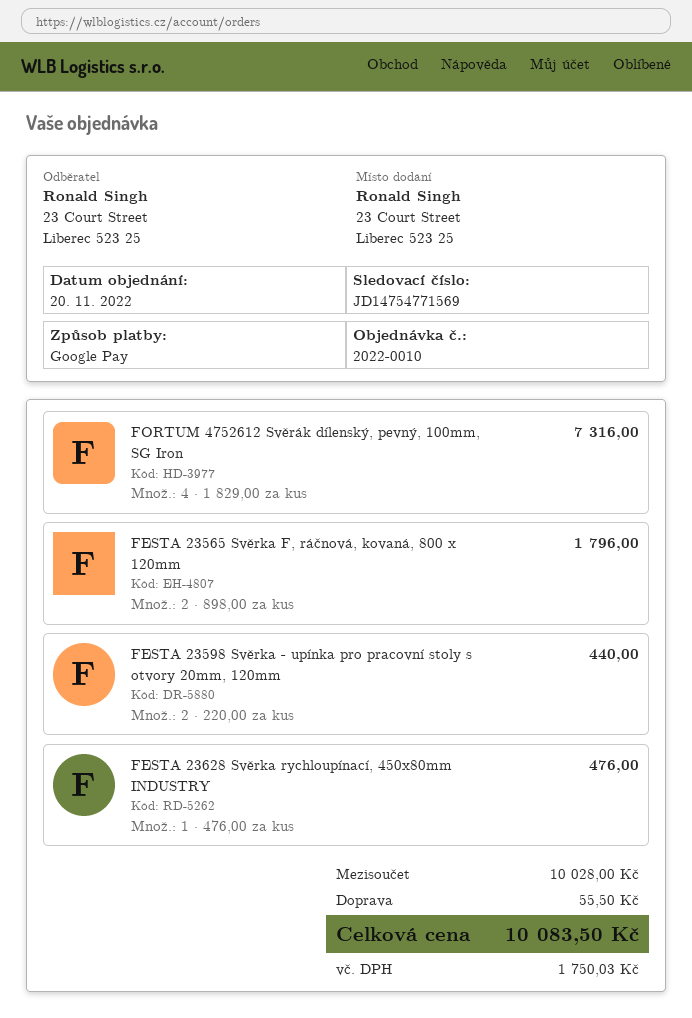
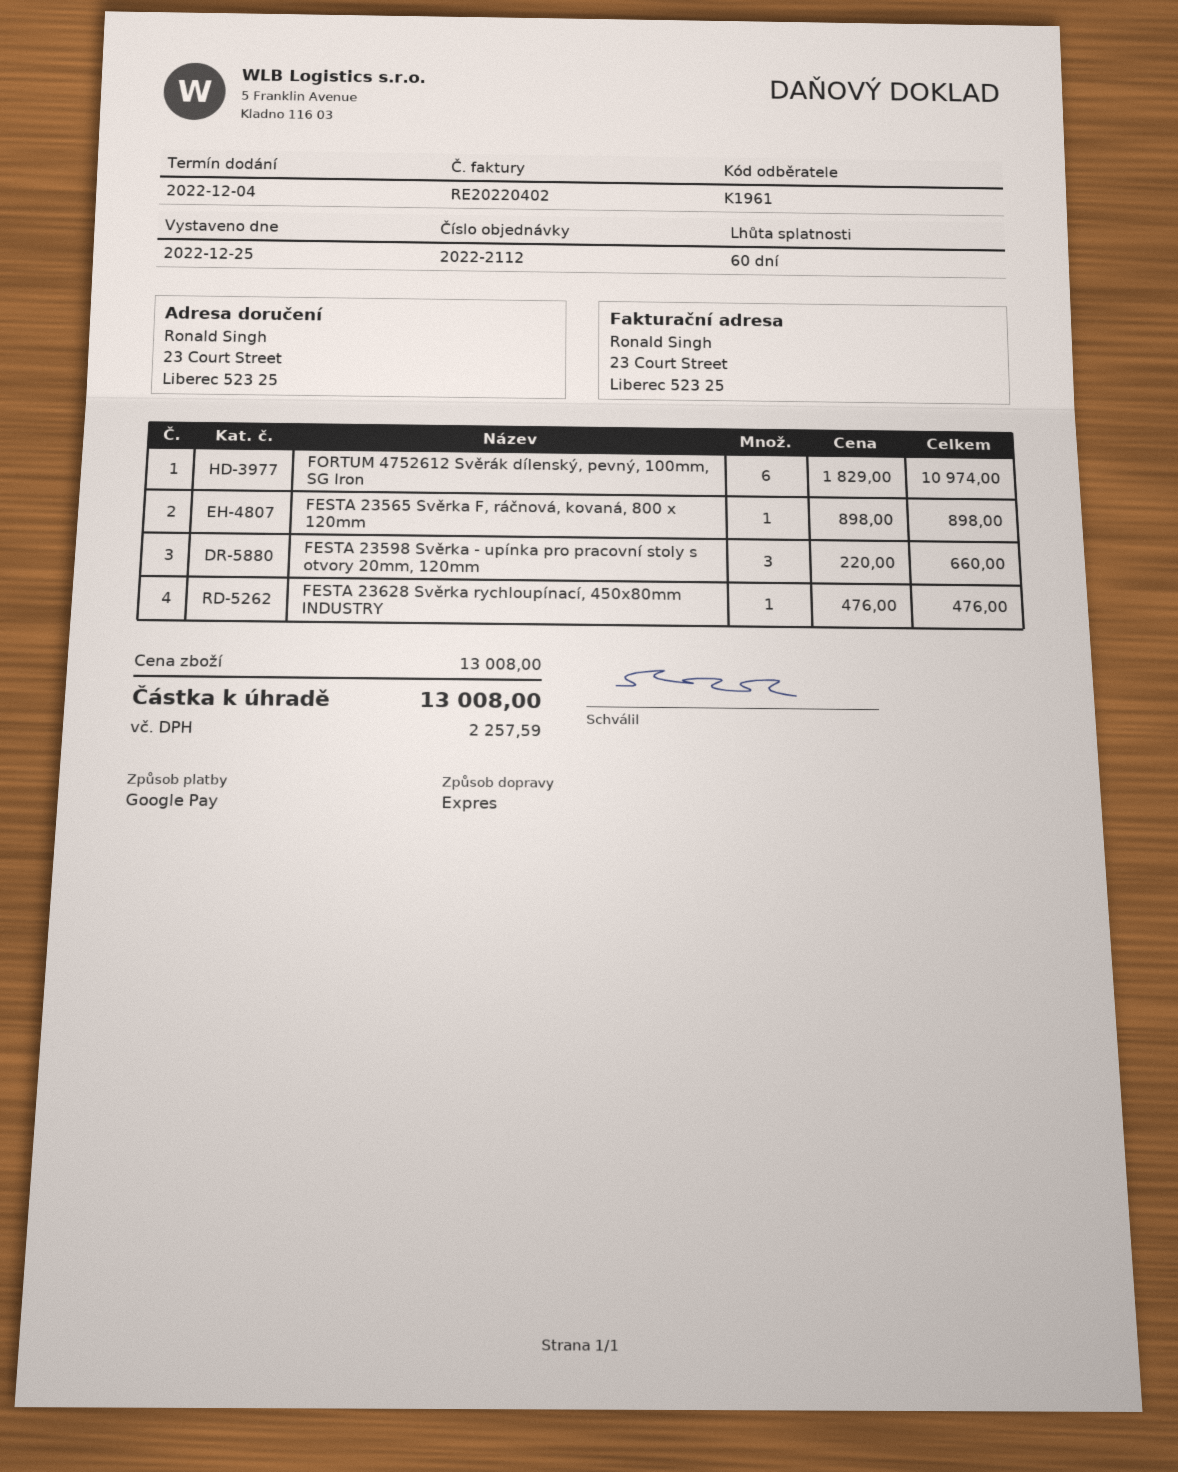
order number: 2022-0010 -> 2022-2112
FORTUM 4752612 Svěrák dílenský, pevný, 100mm, SG Iron: 4 x 1829.00 = 7316.00 -> 6 x 1829.00 = 10974.00
FESTA 23565 Svěrka F, ráčnová, kovaná, 800 x 120mm: 2 x 898.00 = 1796.00 -> 1 x 898.00 = 898.00
FESTA 23598 Svěrka - upínka pro pracovní stoly s otvory 20mm, 120mm: 2 x 220.00 = 440.00 -> 3 x 220.00 = 660.00
subtotal: 10028.00 -> 13008.00
shipping: 55.50 -> none
tax: 1750.03 -> 2257.59
total: 10083.50 -> 13008.00

